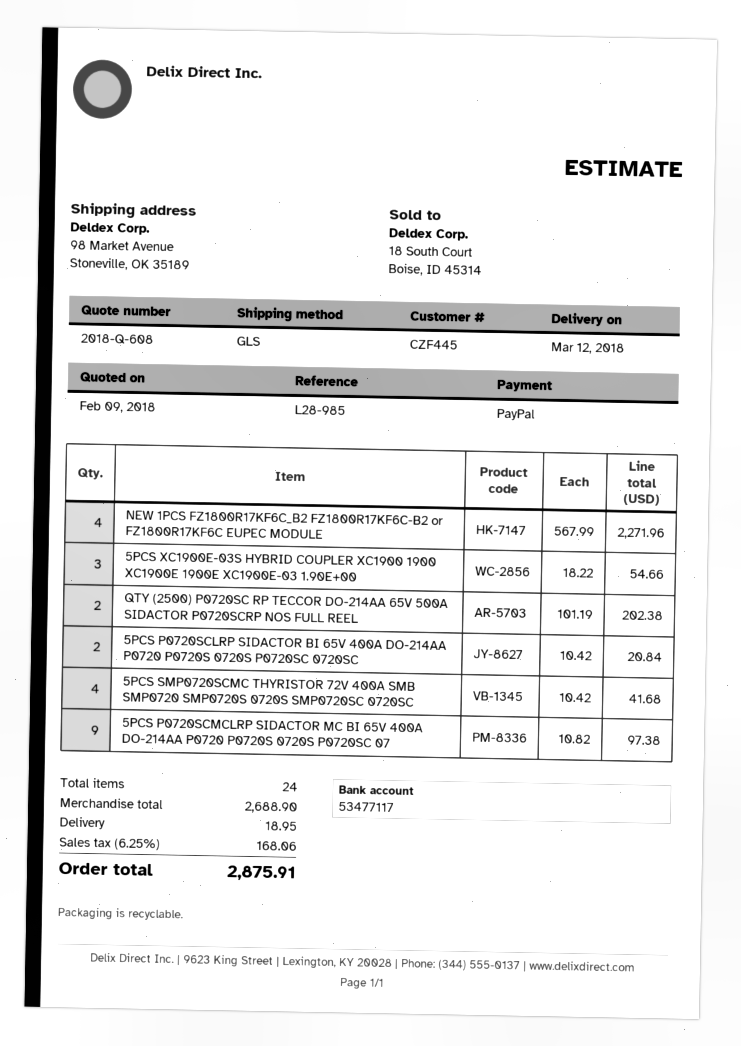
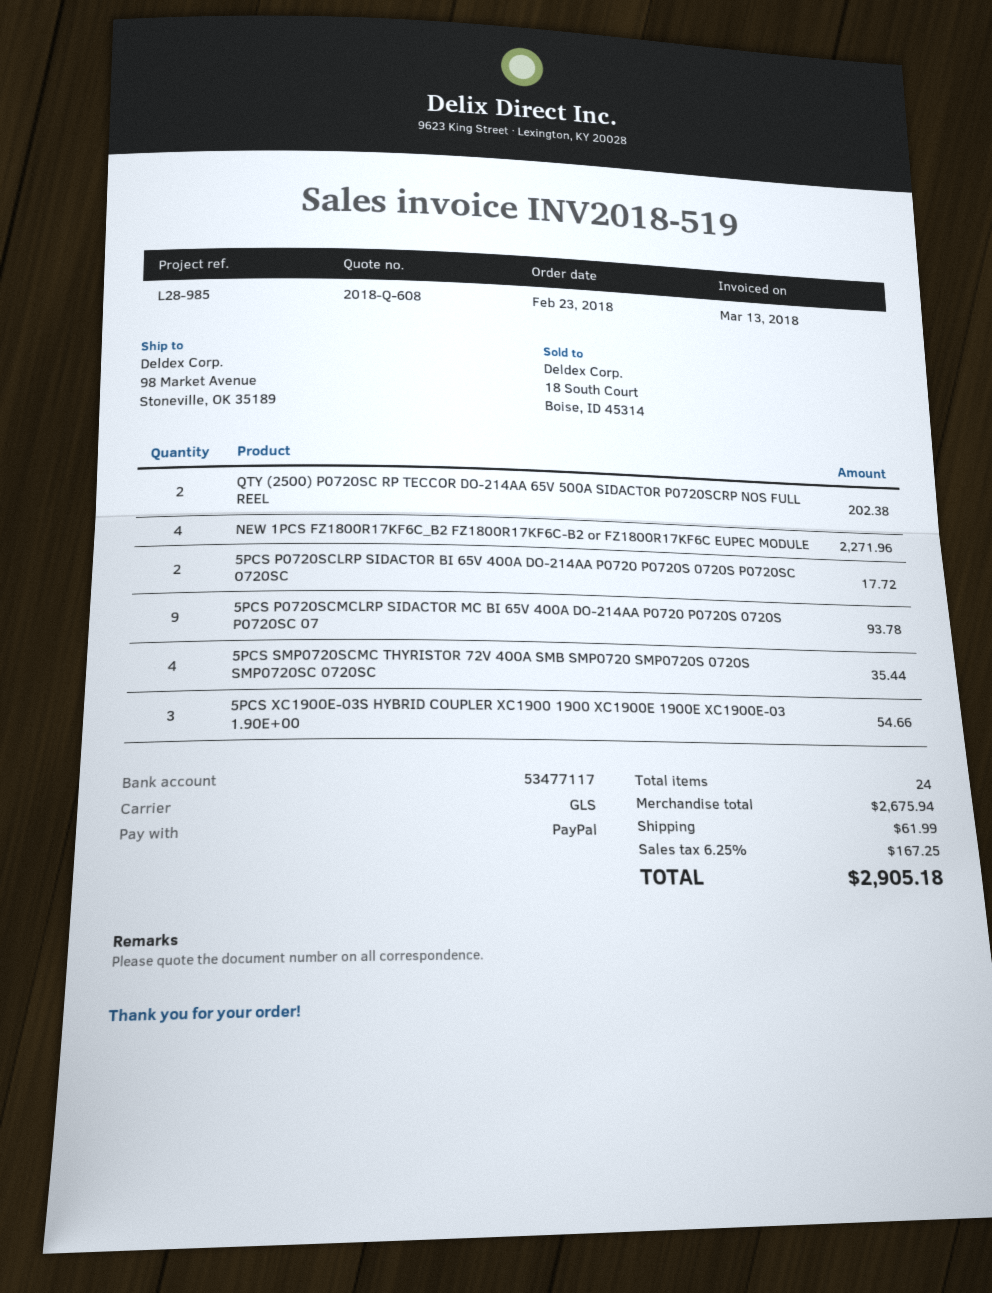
5PCS P0720SCLRP SIDACTOR BI 65V 400A DO-214AA P0720 P0720S 0720S P0720SC 0720SC: 2 for 20.84 -> 2 for 17.72
5PCS SMP0720SCMC THYRISTOR 72V 400A SMB SMP0720 SMP0720S 0720S SMP0720SC 0720SC: 4 for 41.68 -> 4 for 35.44
5PCS P0720SCMCLRP SIDACTOR MC BI 65V 400A DO-214AA P0720 P0720S 0720S P0720SC 07: 9 for 97.38 -> 9 for 93.78
subtotal: 2688.90 -> 2675.94
shipping: 18.95 -> 61.99
tax: 6.25% = 168.06 -> 6.25% = 167.25
total: 2875.91 -> 2905.18

